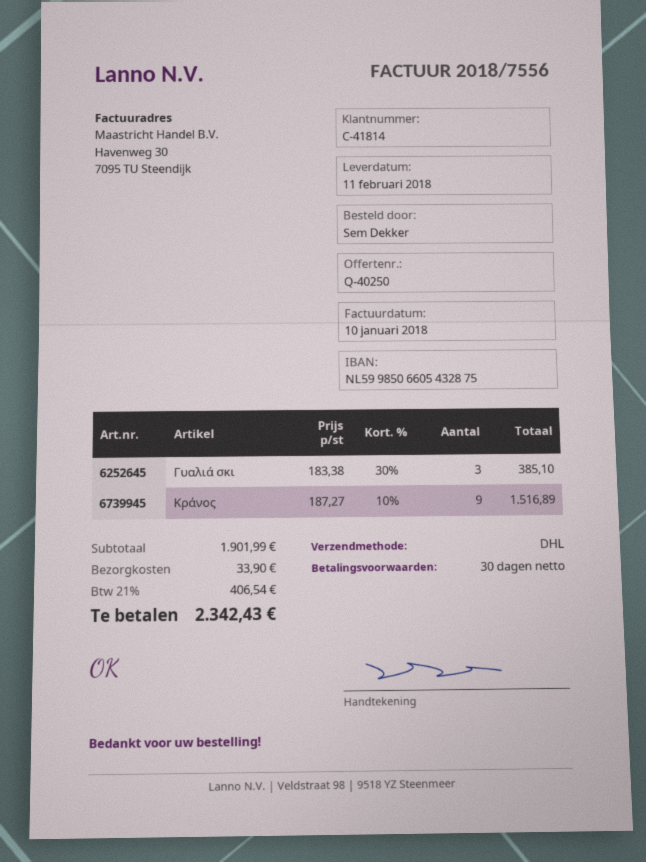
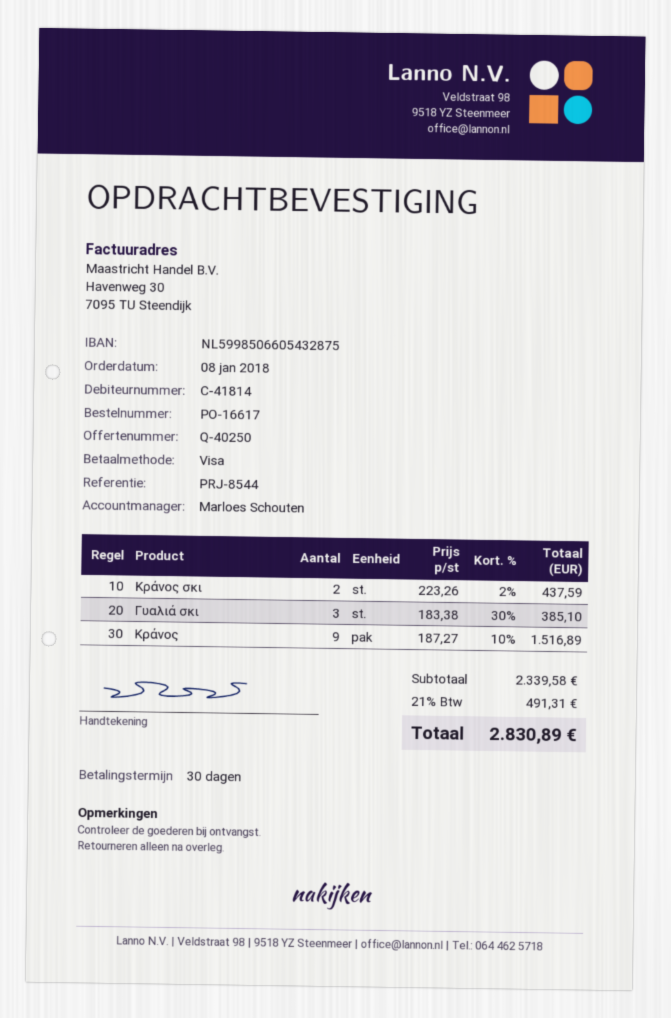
Κράνος σκι: none -> 2 x 223.26 - 2% = 437.59
subtotal: 1901.99 -> 2339.58
shipping: 33.90 -> none
tax: 21% = 406.54 -> 21% = 491.31
total: 2342.43 -> 2830.89

